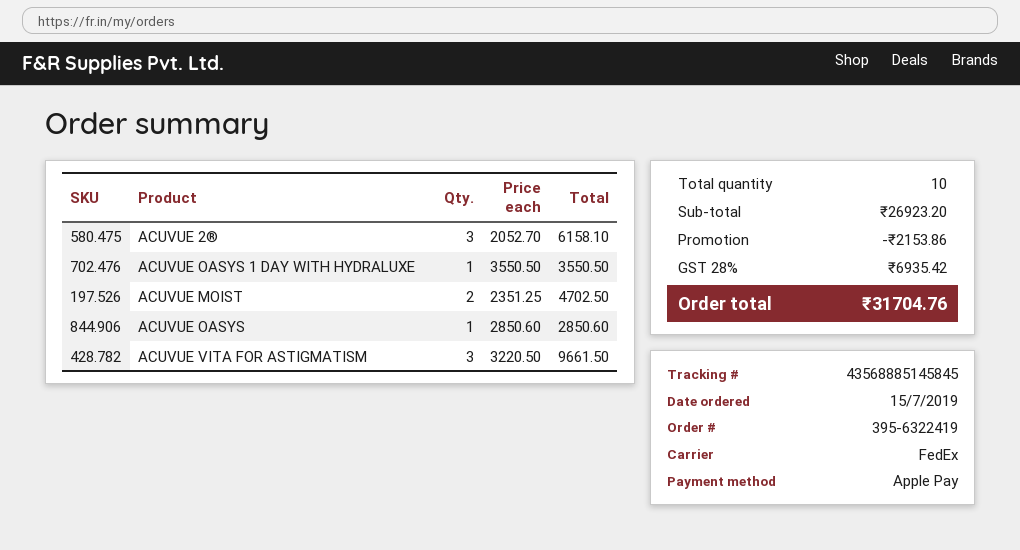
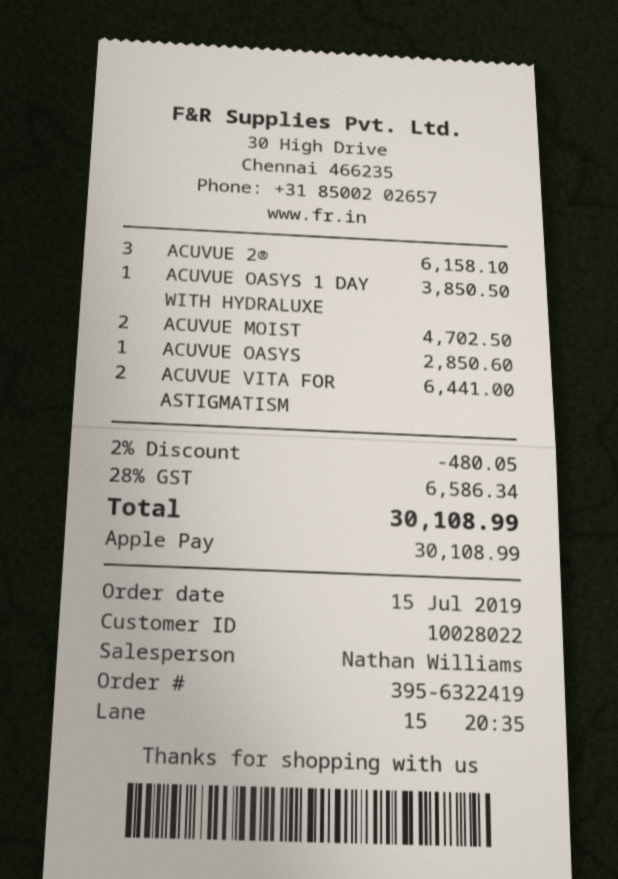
ACUVUE OASYS 1 DAY WITH HYDRALUXE: 1 for 3550.50 -> 1 for 3850.50
ACUVUE VITA FOR ASTIGMATISM: 3 for 9661.50 -> 2 for 6441.00
discount: 2153.86 -> 480.05
tax: 28% = 6935.42 -> 28% = 6586.34
total: 31704.76 -> 30108.99

